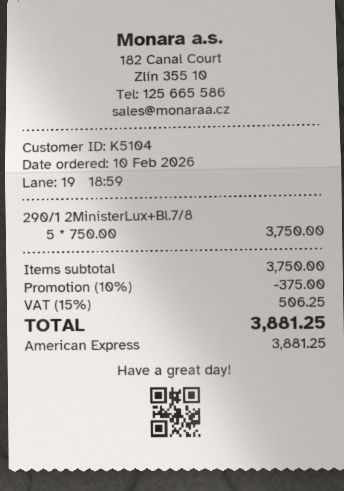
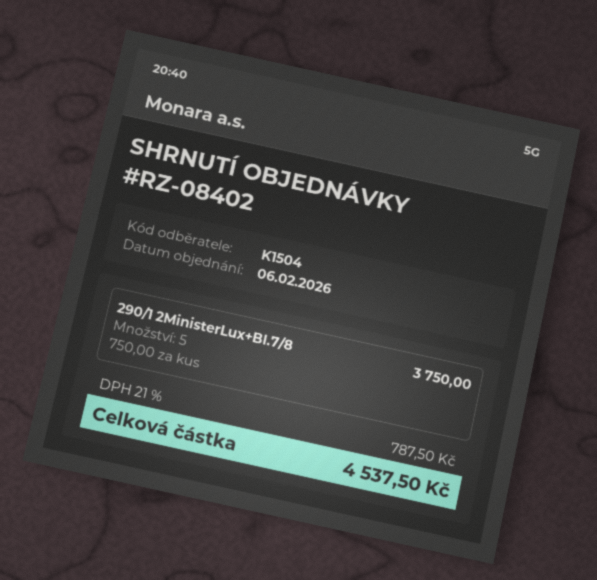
order date: 2026-02-10 -> 2026-02-06
customer number: K5104 -> K1504
discount: 10% = 375.00 -> none
tax: 15% = 506.25 -> 21% = 787.50
total: 3881.25 -> 4537.50

